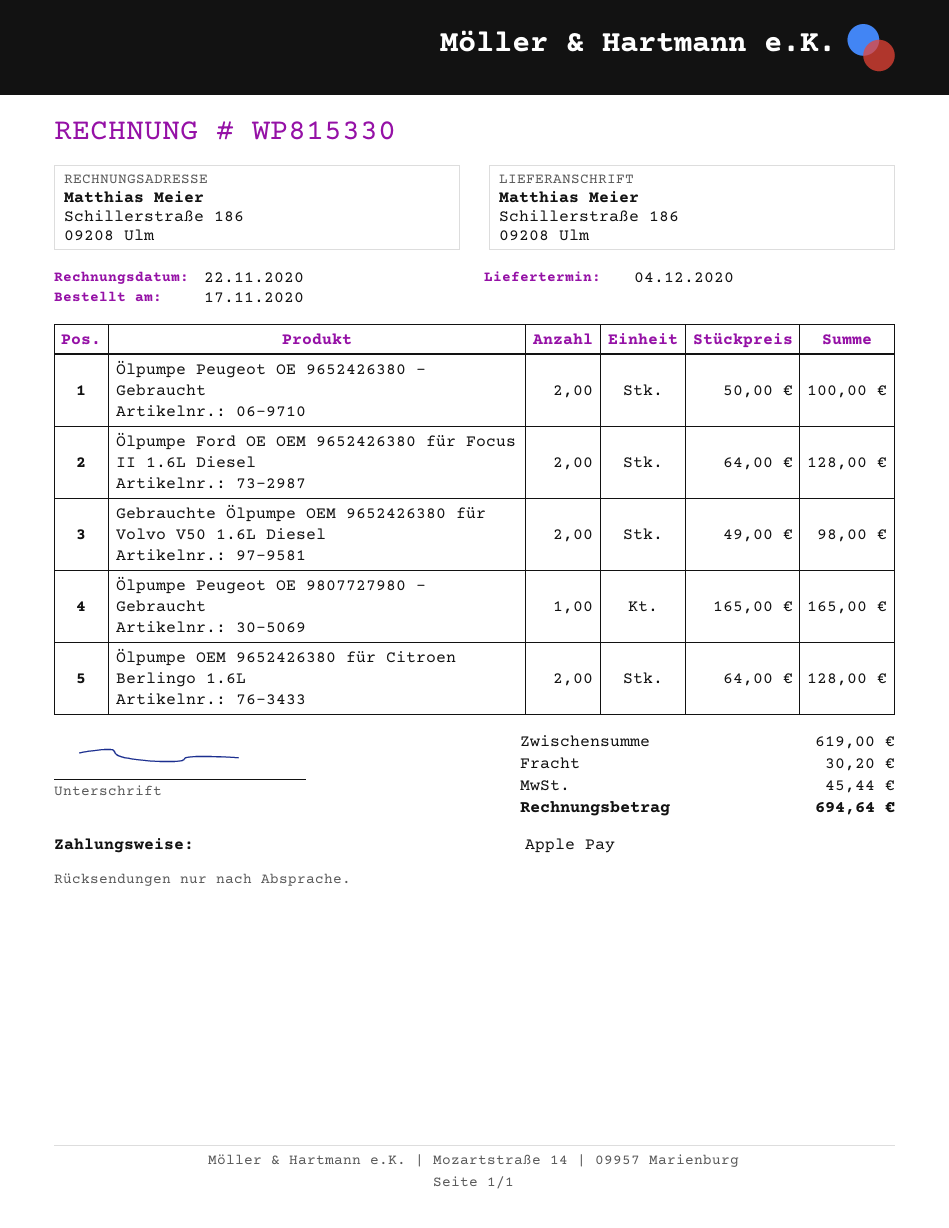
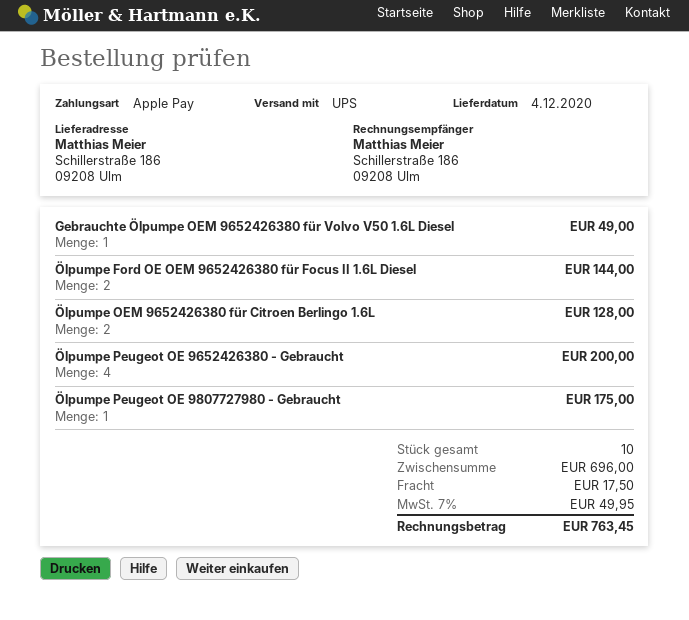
Ölpumpe Peugeot OE 9652426380 - Gebraucht: 2 for 100.00 -> 4 for 200.00
Ölpumpe Ford OE OEM 9652426380 für Focus II 1.6L Diesel: 2 for 128.00 -> 2 for 144.00
Gebrauchte Ölpumpe OEM 9652426380 für Volvo V50 1.6L Diesel: 2 for 98.00 -> 1 for 49.00
Ölpumpe Peugeot OE 9807727980 - Gebraucht: 1 for 165.00 -> 1 for 175.00
subtotal: 619.00 -> 696.00
shipping: 30.20 -> 17.50
tax: 45.44 -> 49.95
total: 694.64 -> 763.45

